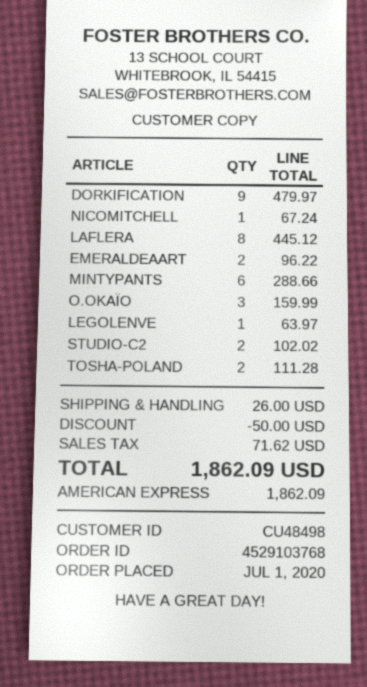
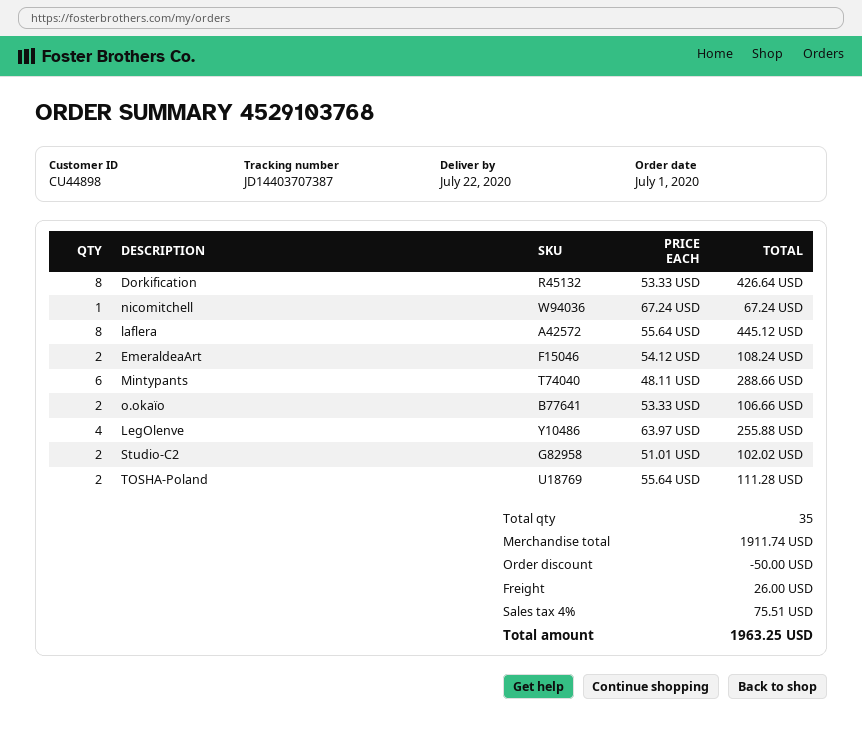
customer number: CU48498 -> CU44898
DORKIFICATION: 9 for 479.97 -> 8 for 426.64
EMERALDEAART: 2 for 96.22 -> 2 for 108.24
O.OKAÏO: 3 for 159.99 -> 2 for 106.66
LEGOLENVE: 1 for 63.97 -> 4 for 255.88
tax: 71.62 -> 75.51
total: 1862.09 -> 1963.25

